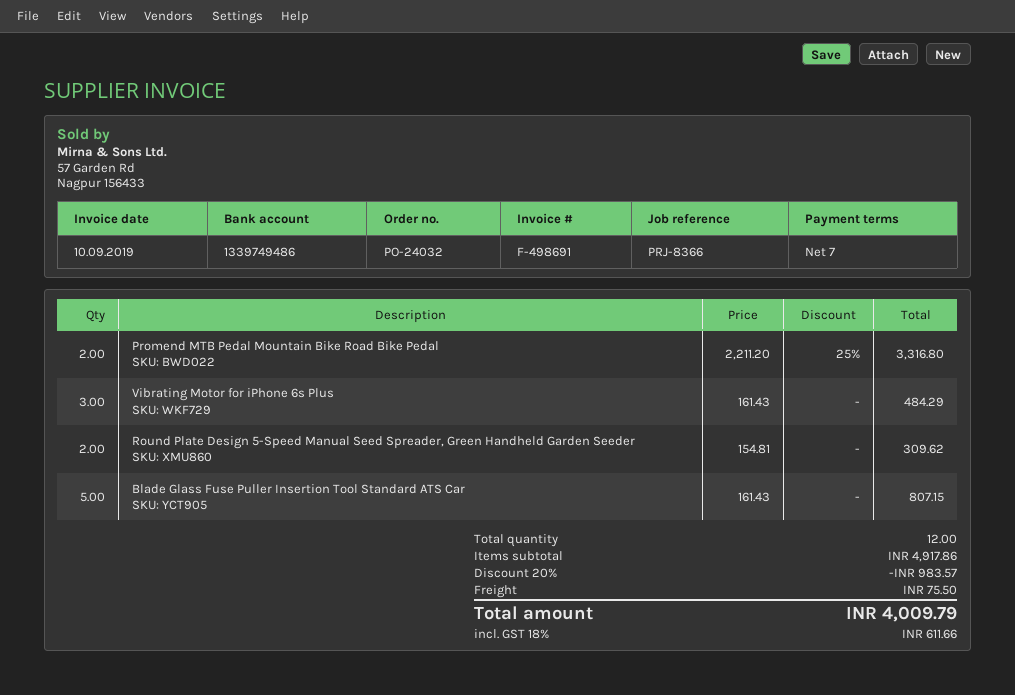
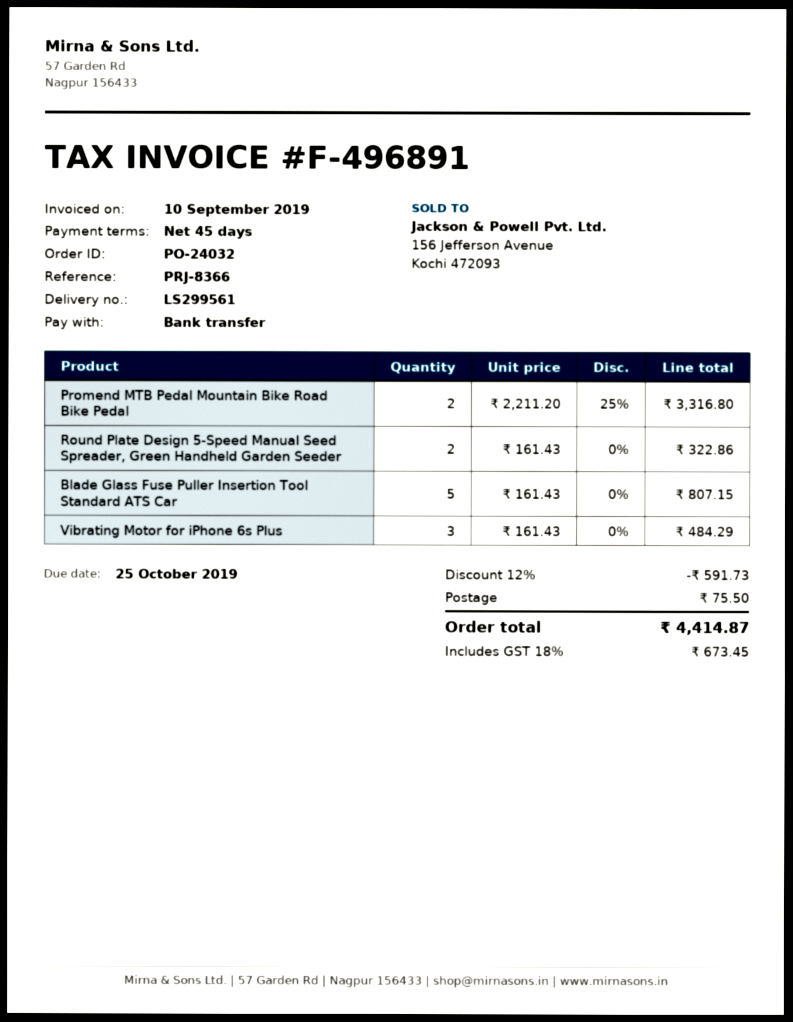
invoice number: F-498691 -> F-496891
payment terms: 7 days -> 45 days
Round Plate Design 5-Speed Manual Seed Spreader, Green Handheld Garden Seeder: 2 x 154.81 = 309.62 -> 2 x 161.43 = 322.86
discount: 20% = 983.57 -> 12% = 591.73
tax: 18% = 611.66 -> 18% = 673.45
total: 4009.79 -> 4414.87

